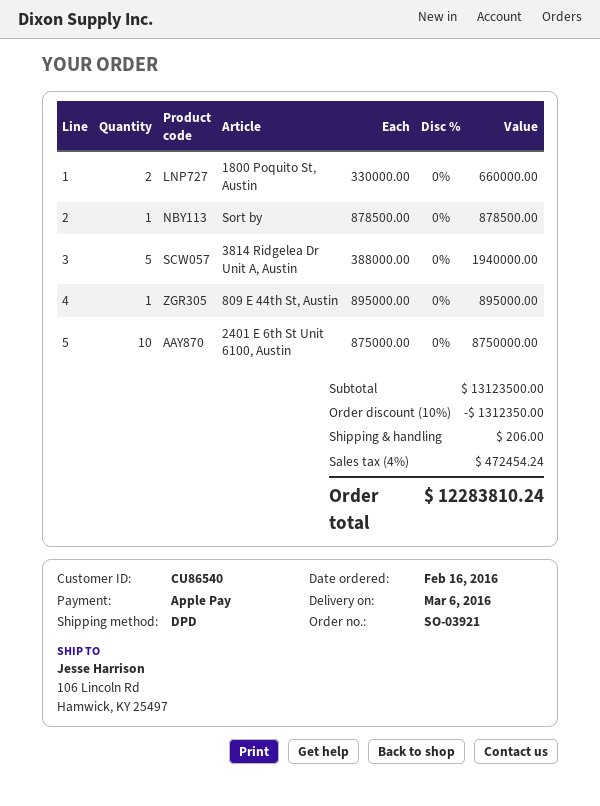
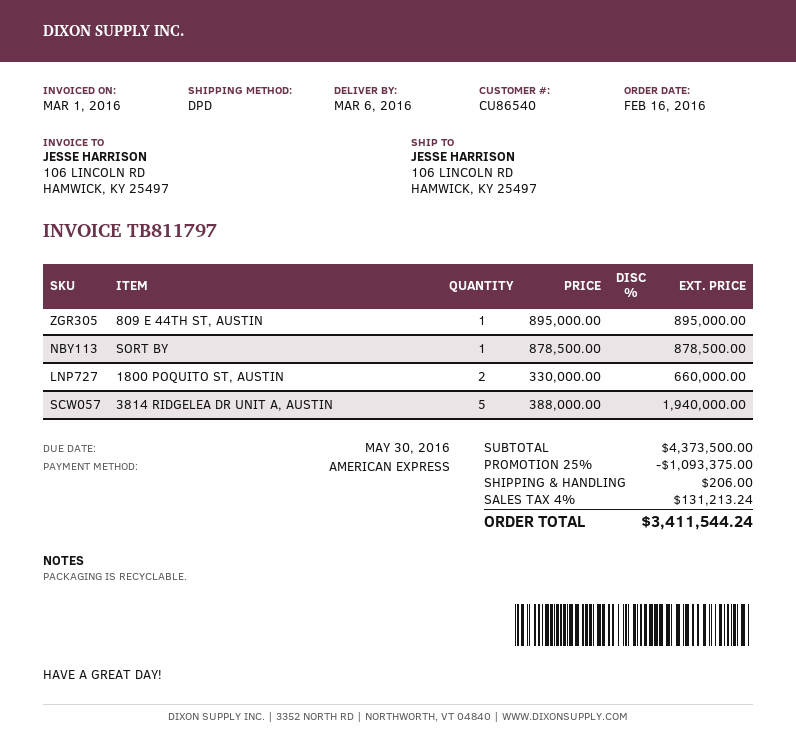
payment method: Apple Pay -> American Express
2401 E 6th St Unit 6100, Austin: 10 x 875000.00 = 8750000.00 -> none
subtotal: 13123500.00 -> 4373500.00
discount: 10% = 1312350.00 -> 25% = 1093375.00
tax: 4% = 472454.24 -> 4% = 131213.24
total: 12283810.24 -> 3411544.24

